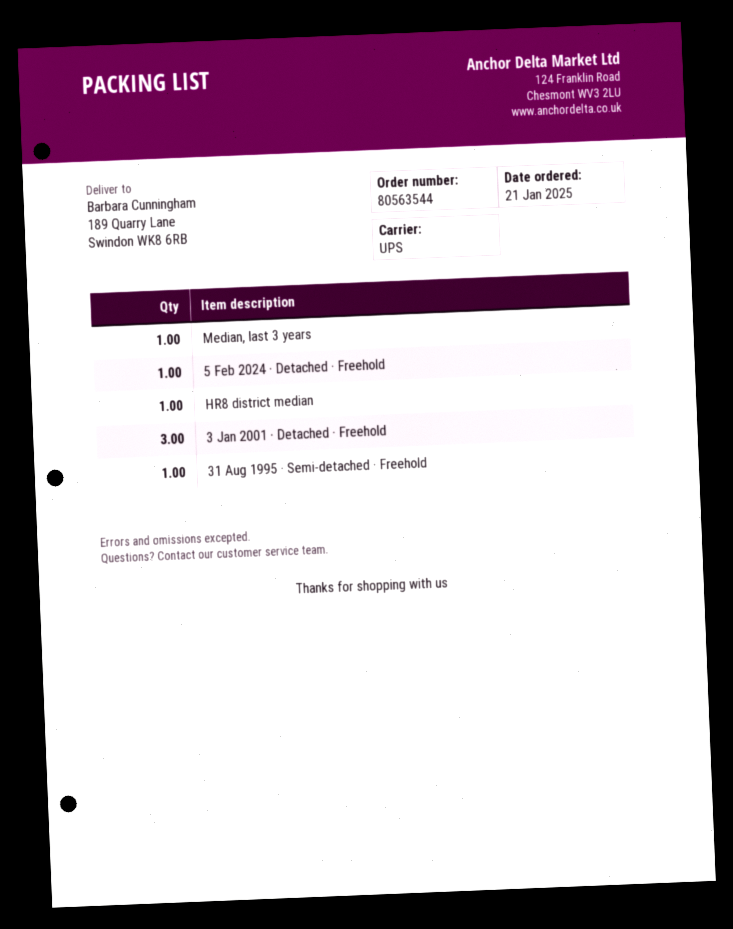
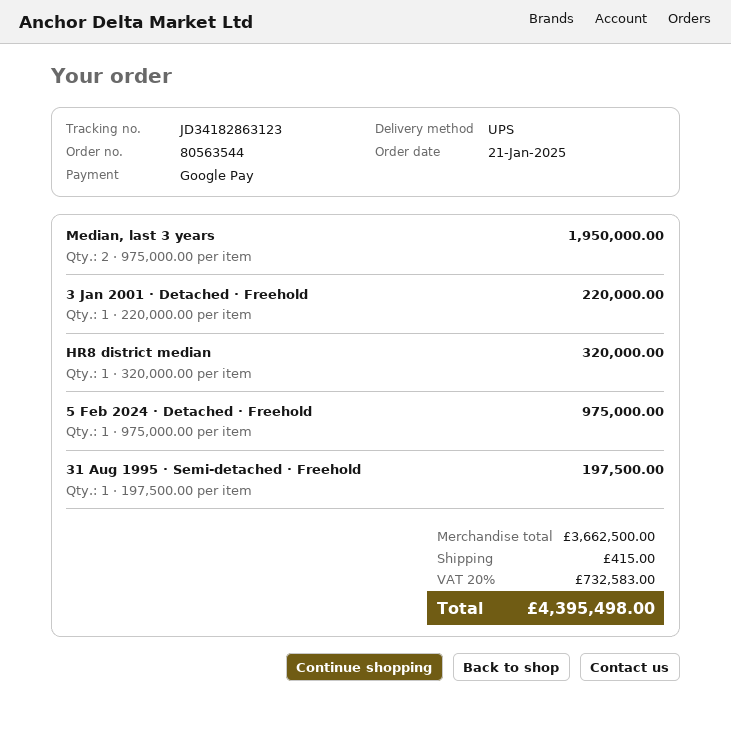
Median, last 3 years: 1 -> 2
3 Jan 2001 · Detached · Freehold: 3 -> 1

